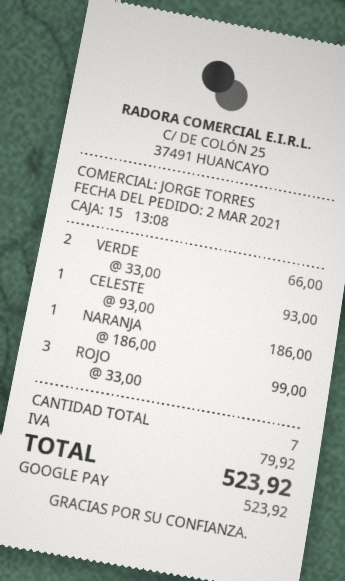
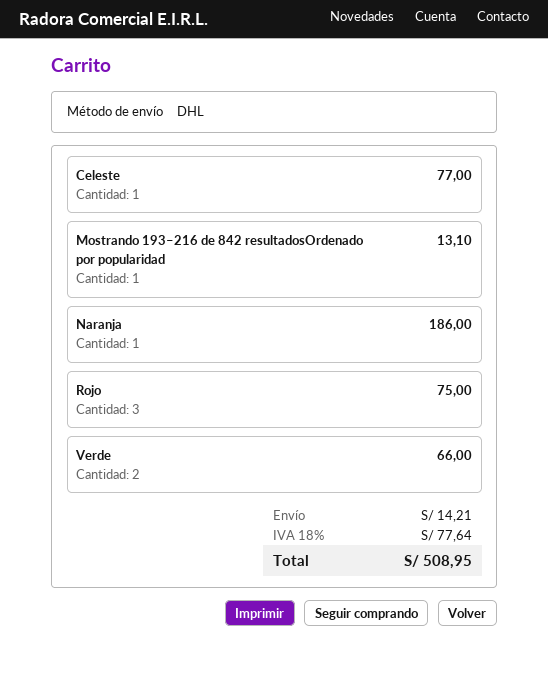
CELESTE: 1 for 93.00 -> 1 for 77.00
ROJO: 3 for 99.00 -> 3 for 75.00
Mostrando 193–216 de 842 resultadosOrdenado por popularidad: none -> 1 for 13.10
shipping: none -> 14.21
tax: 79.92 -> 77.64
total: 523.92 -> 508.95

